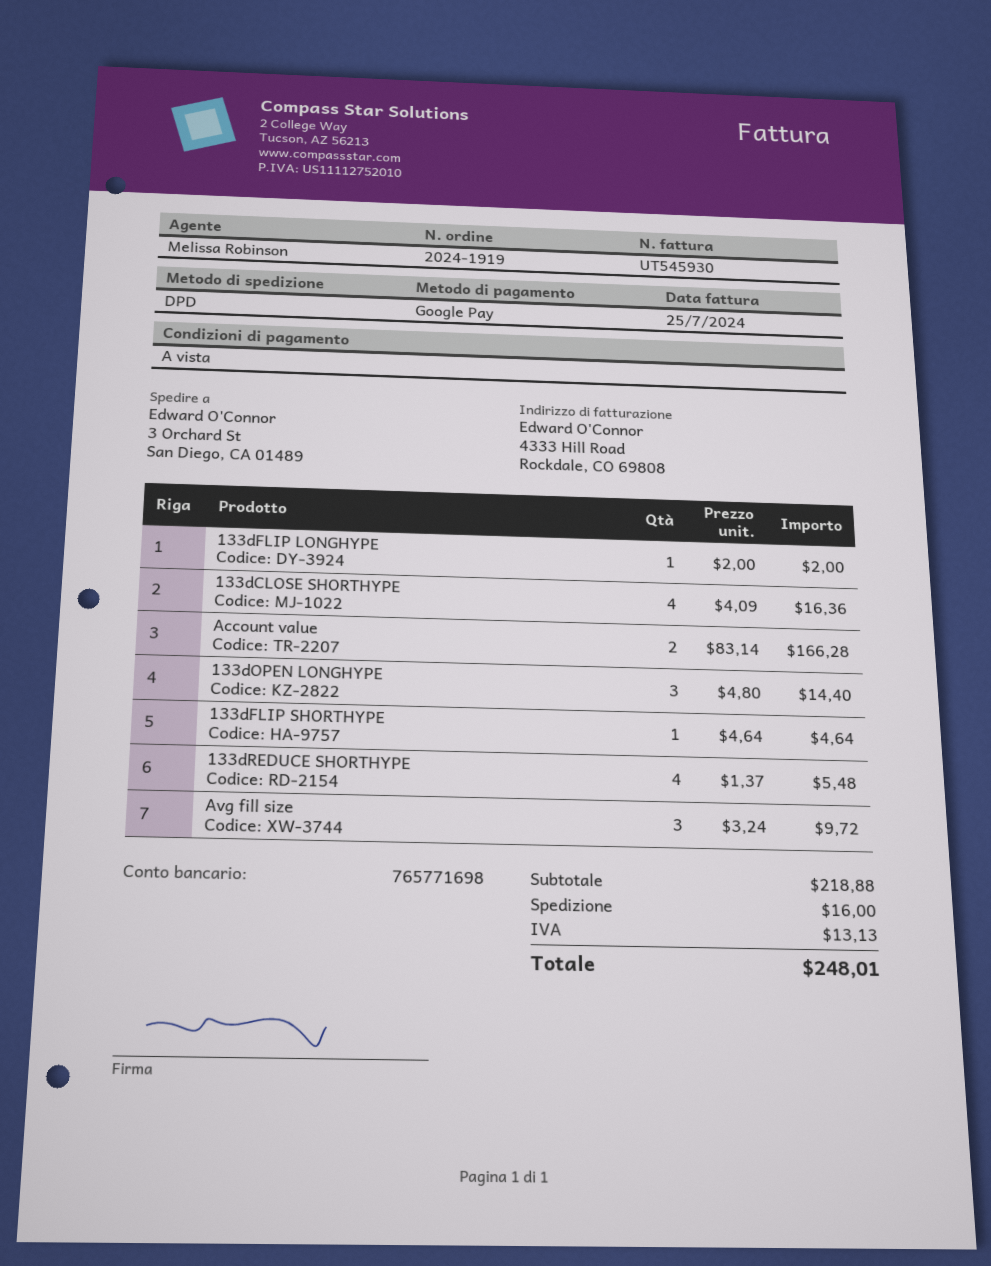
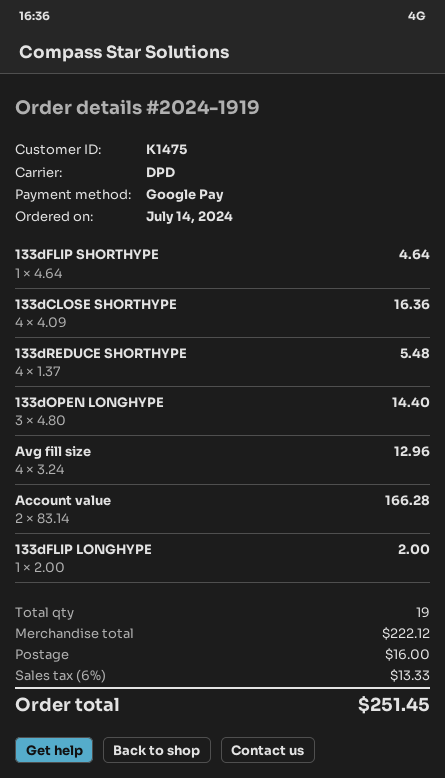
Avg fill size: 3 x 3.24 = 9.72 -> 4 x 3.24 = 12.96
subtotal: 218.88 -> 222.12
tax: 13.13 -> 13.33
total: 248.01 -> 251.45

